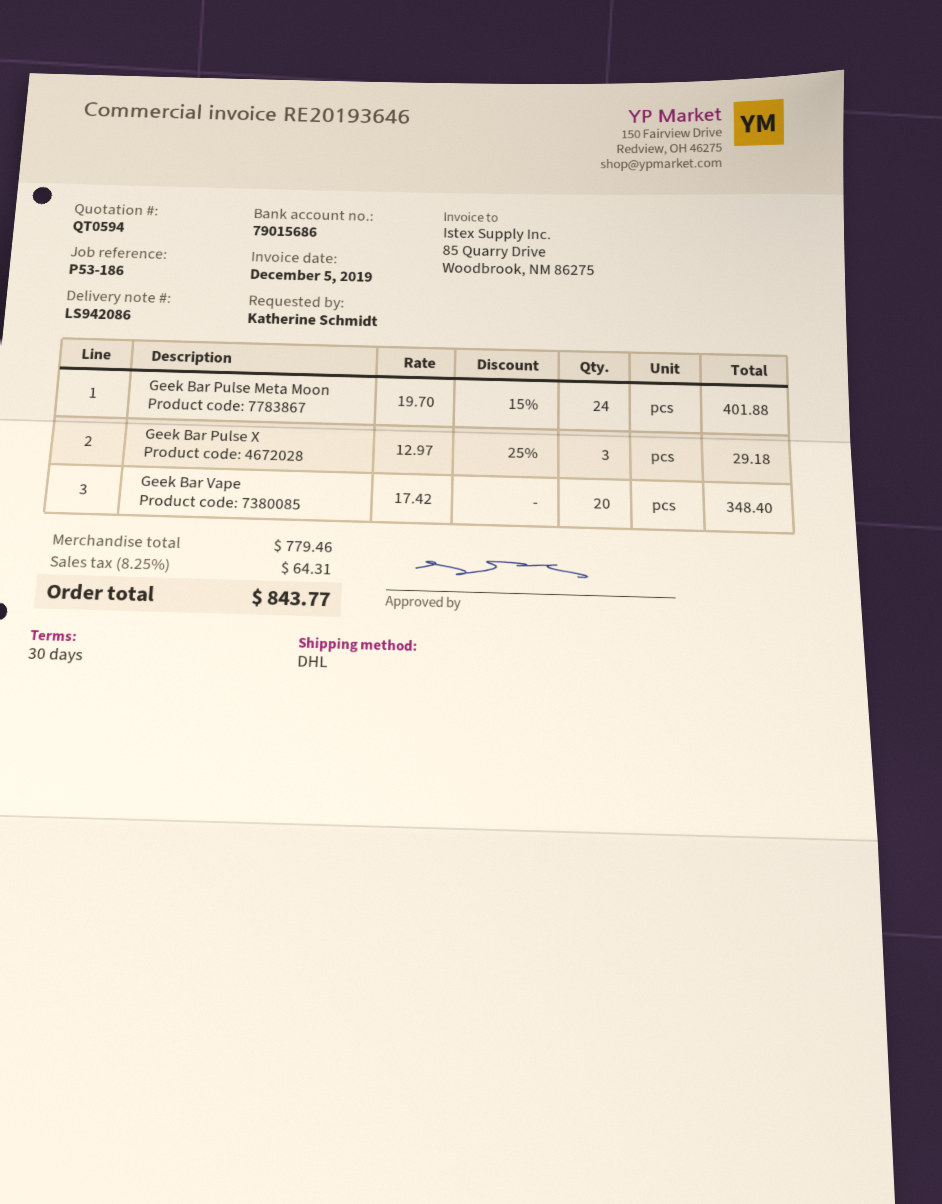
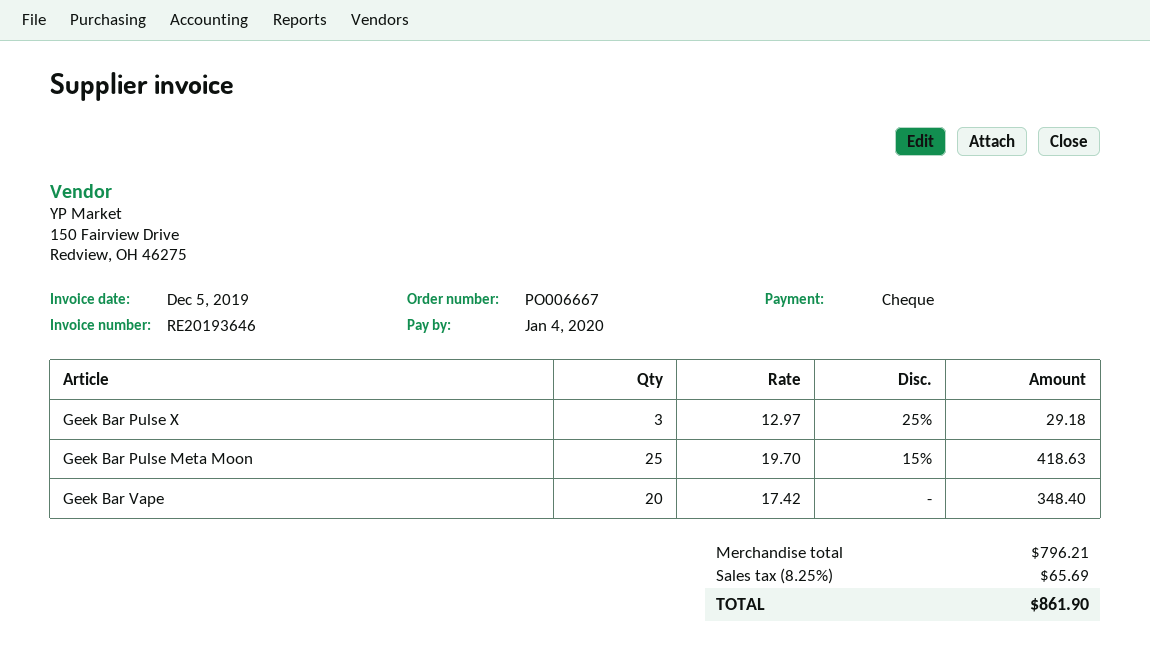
Geek Bar Pulse Meta Moon: 24 x 19.70 - 15% = 401.88 -> 25 x 19.70 - 15% = 418.63
subtotal: 779.46 -> 796.21
tax: 8.25% = 64.31 -> 8.25% = 65.69
total: 843.77 -> 861.90

